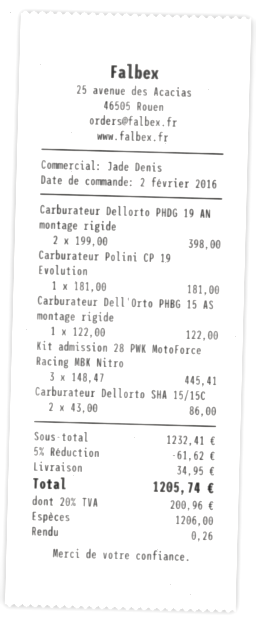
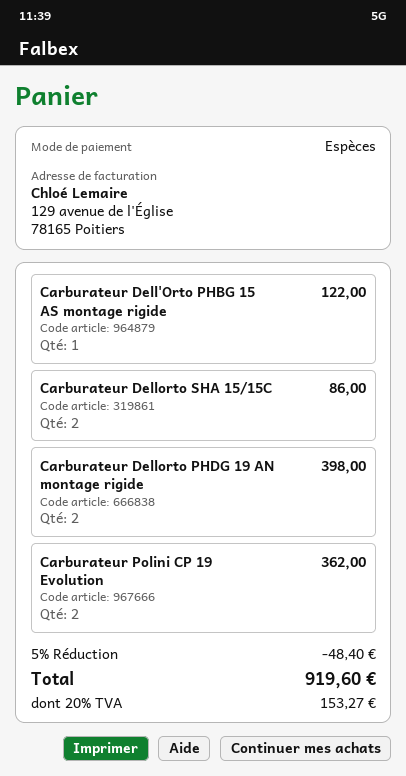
Carburateur Polini CP 19 Evolution: 1 for 181.00 -> 2 for 362.00
Kit admission 28 PWK MotoForce Racing MBK Nitro: 3 for 445.41 -> none
discount: 5% = 61.62 -> 5% = 48.40
shipping: 34.95 -> none
tax: 20% = 200.96 -> 20% = 153.27
total: 1205.74 -> 919.60

